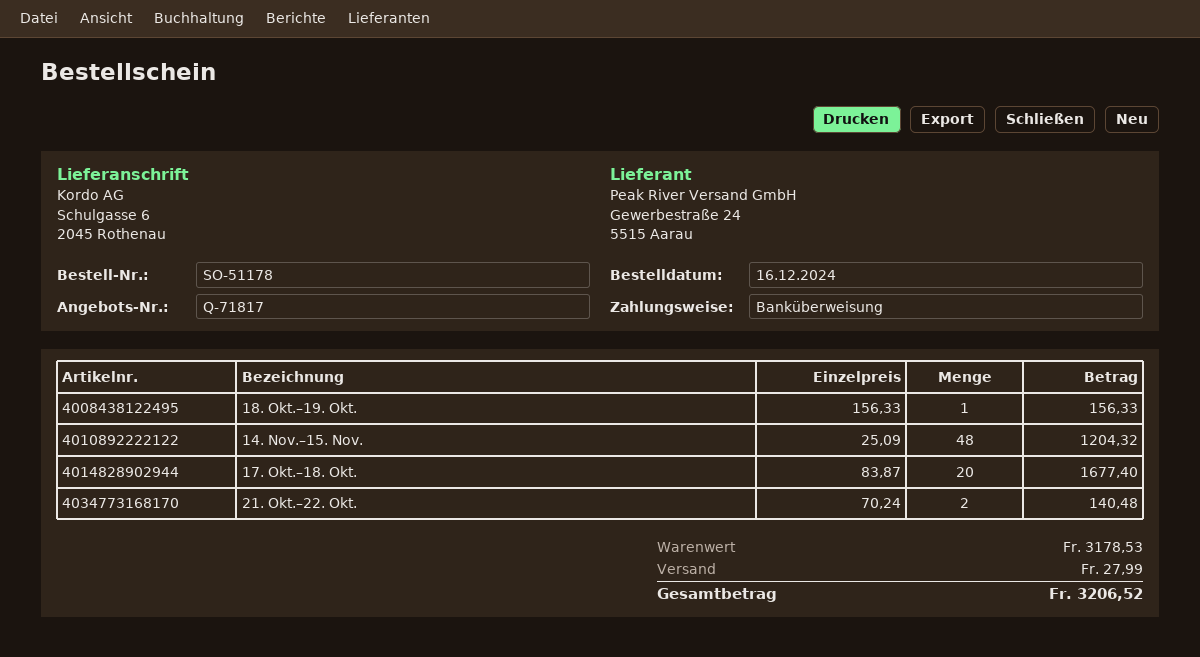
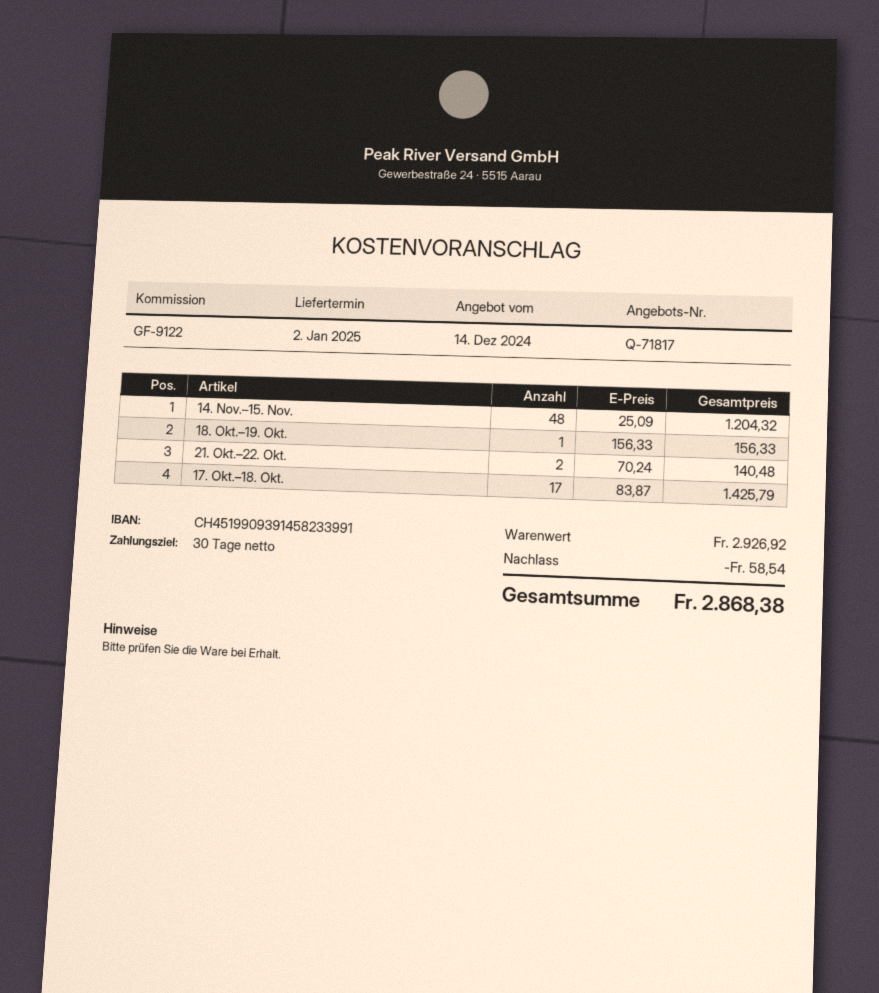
17. Okt.–18. Okt.: 20 x 83.87 = 1677.40 -> 17 x 83.87 = 1425.79
subtotal: 3178.53 -> 2926.92
discount: none -> 58.54
shipping: 27.99 -> none
total: 3206.52 -> 2868.38

